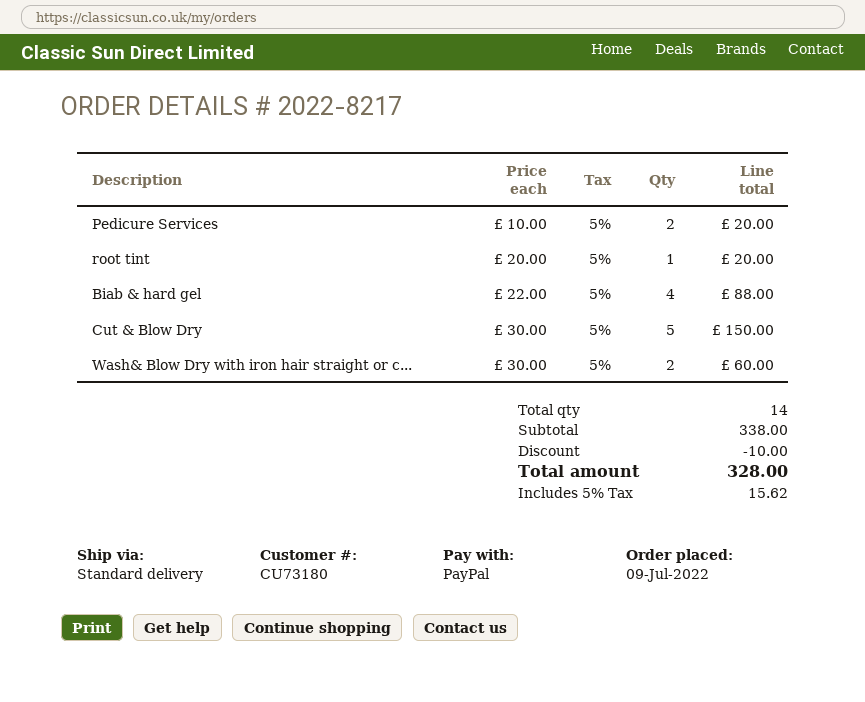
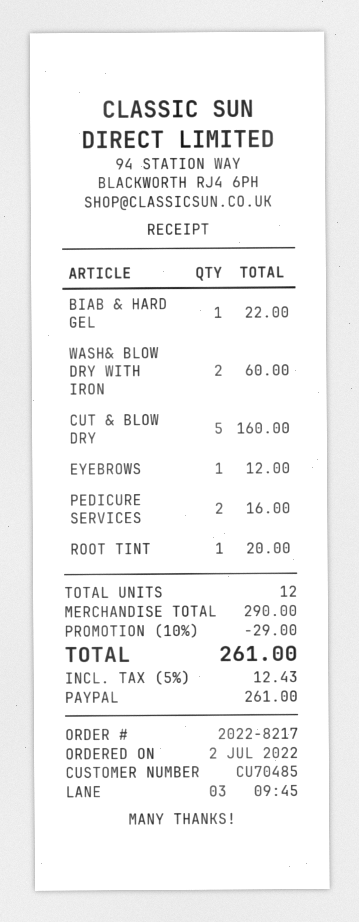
order date: 2022-07-09 -> 2022-07-02
customer number: CU73180 -> CU70485
Pedicure Services: 2 for 20.00 -> 2 for 16.00
Biab & hard gel: 4 for 88.00 -> 1 for 22.00
Cut & Blow Dry: 5 for 150.00 -> 5 for 160.00
EYEBROWS: none -> 1 for 12.00
total quantity: 14 -> 12
subtotal: 338.00 -> 290.00
discount: 10.00 -> 29.00
tax: 5% = 15.62 -> 5% = 12.43
total: 328.00 -> 261.00

